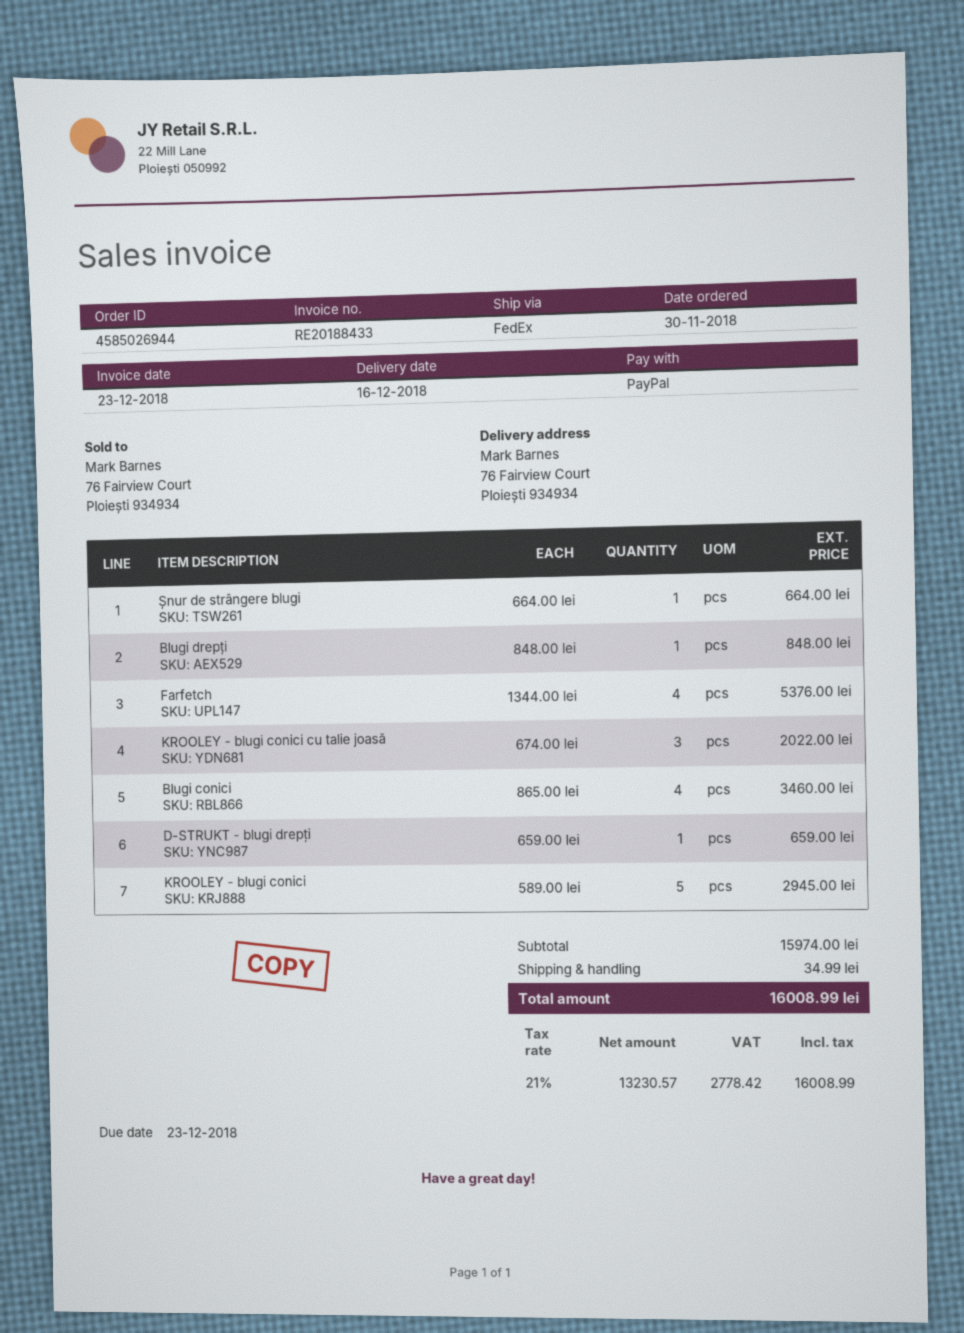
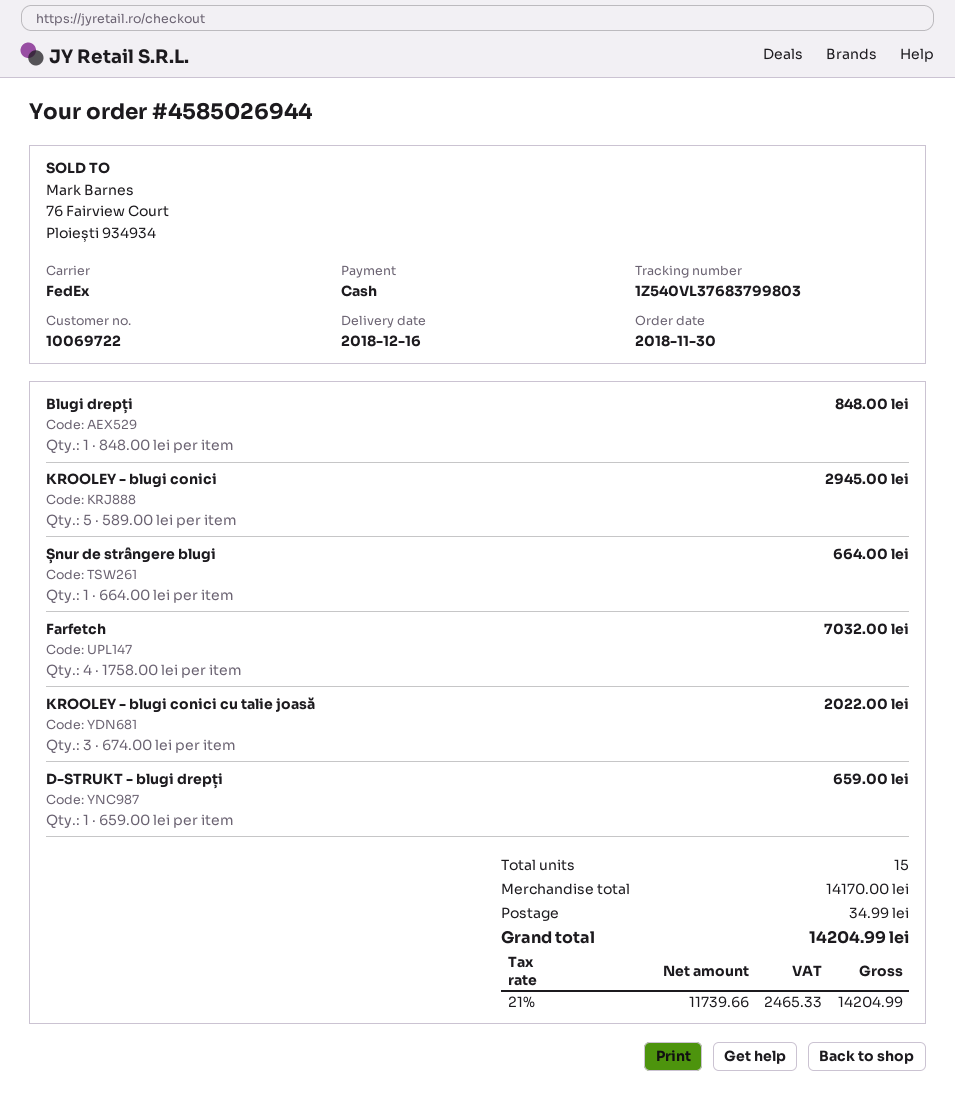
payment method: PayPal -> cash
Farfetch: 4 x 1344.00 = 5376.00 -> 4 x 1758.00 = 7032.00
Blugi conici: 4 x 865.00 = 3460.00 -> none
subtotal: 15974.00 -> 14170.00
net: 13230.57 -> 11739.66
tax: 21% = 2778.42 -> 21% = 2465.33
total: 16008.99 -> 14204.99

